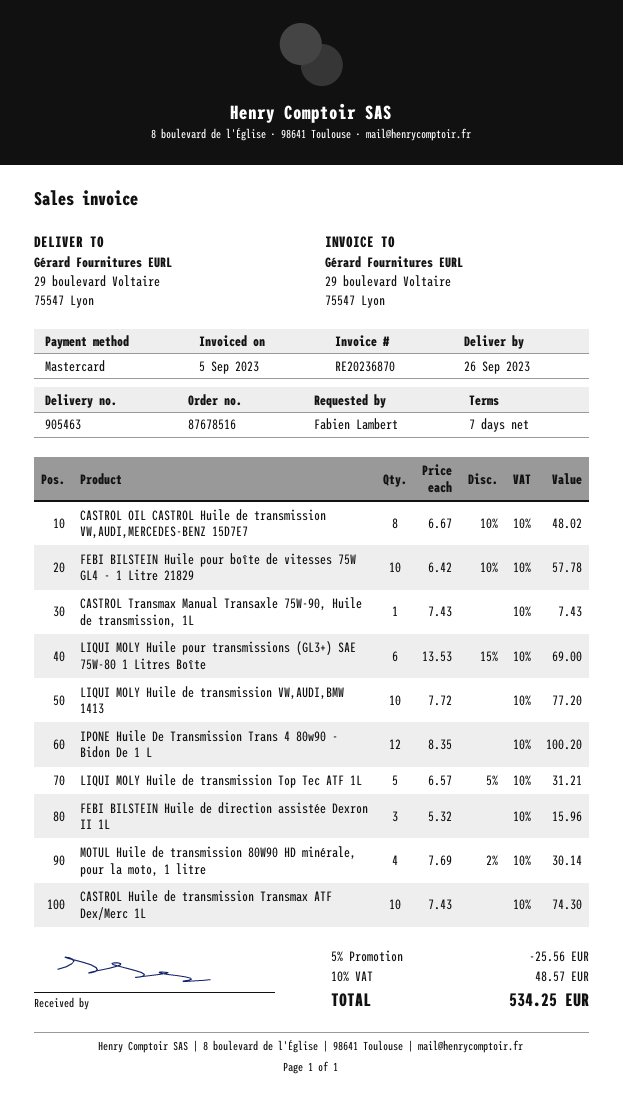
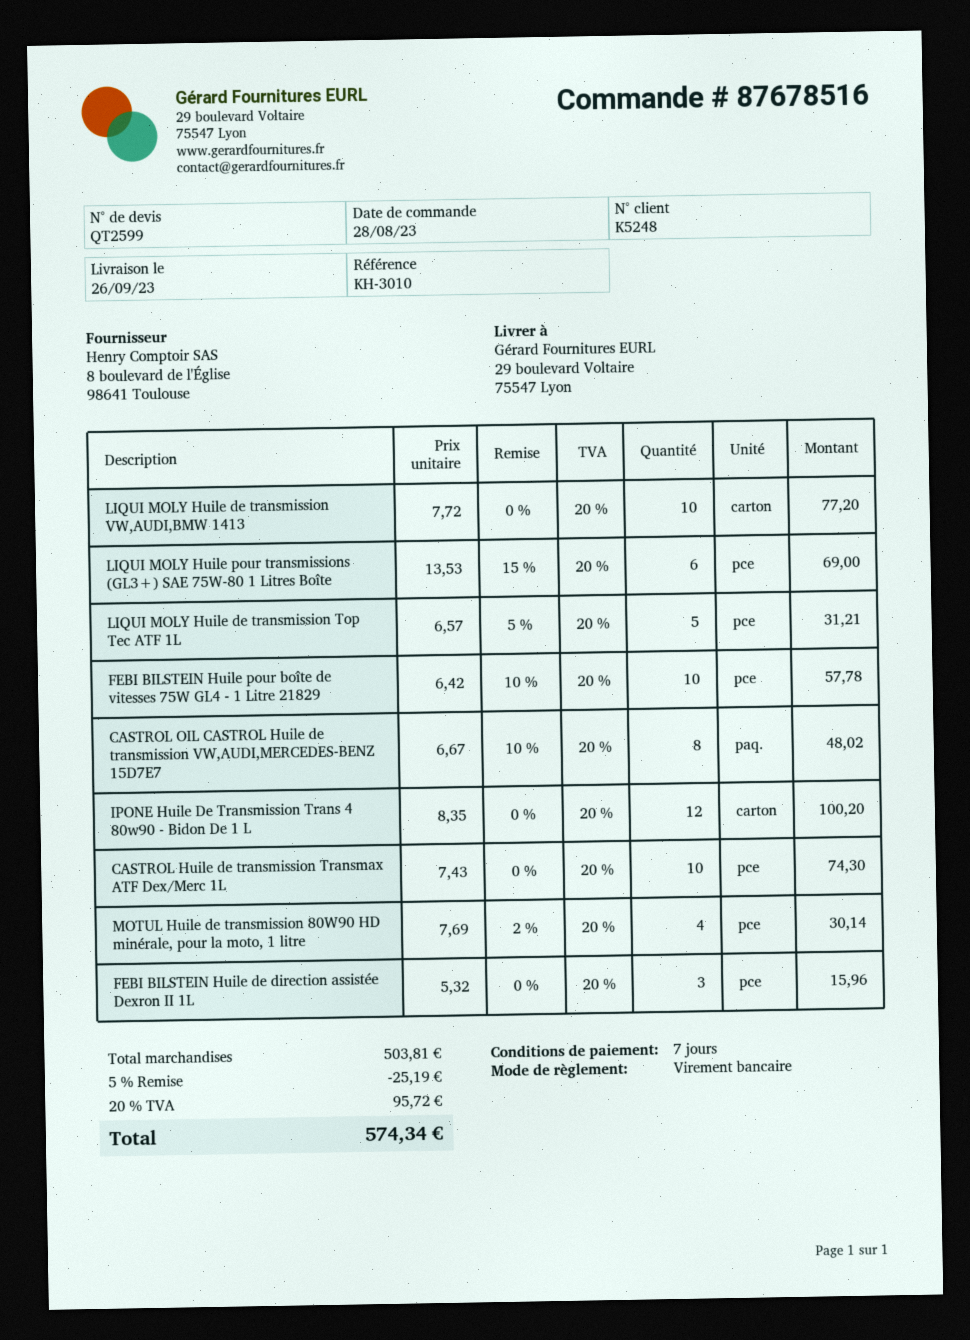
payment method: Mastercard -> bank transfer
CASTROL Transmax Manual Transaxle 75W-90, Huile de transmission, 1L: 1 x 7.43 = 7.43 -> none
discount: 5% = 25.56 -> 5% = 25.19
tax: 10% = 48.57 -> 20% = 95.72
total: 534.25 -> 574.34

